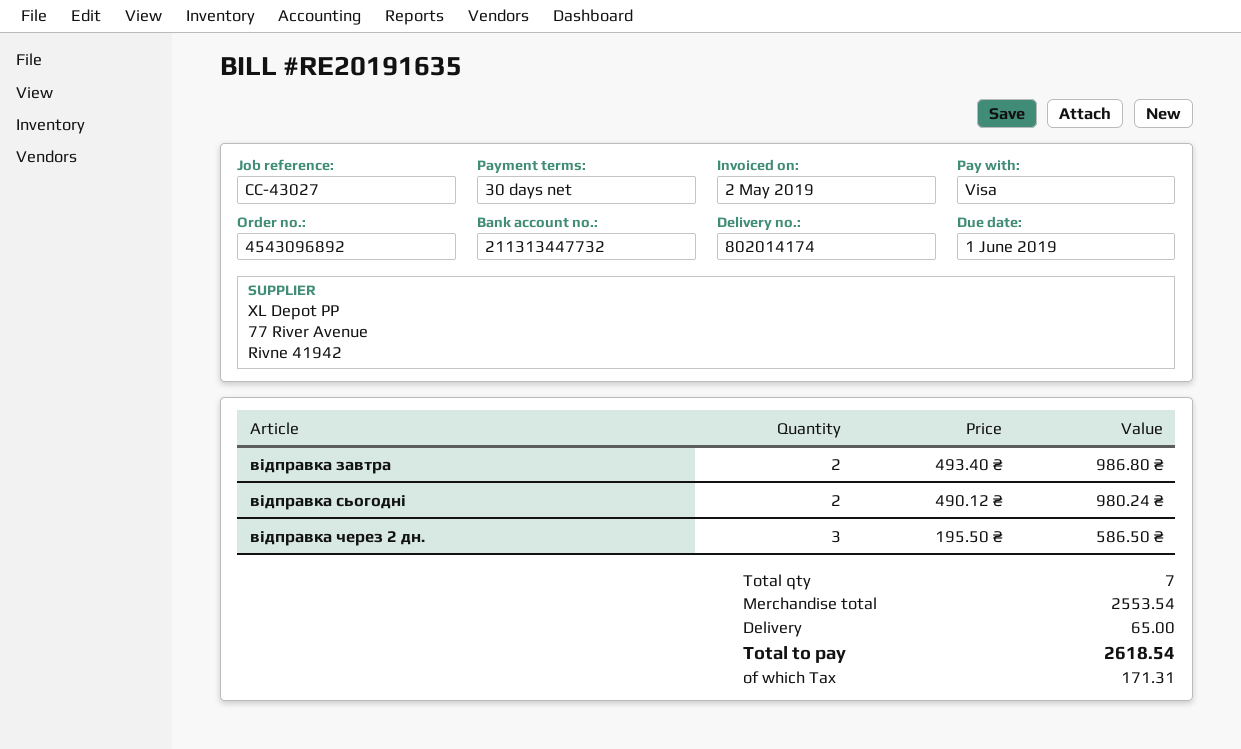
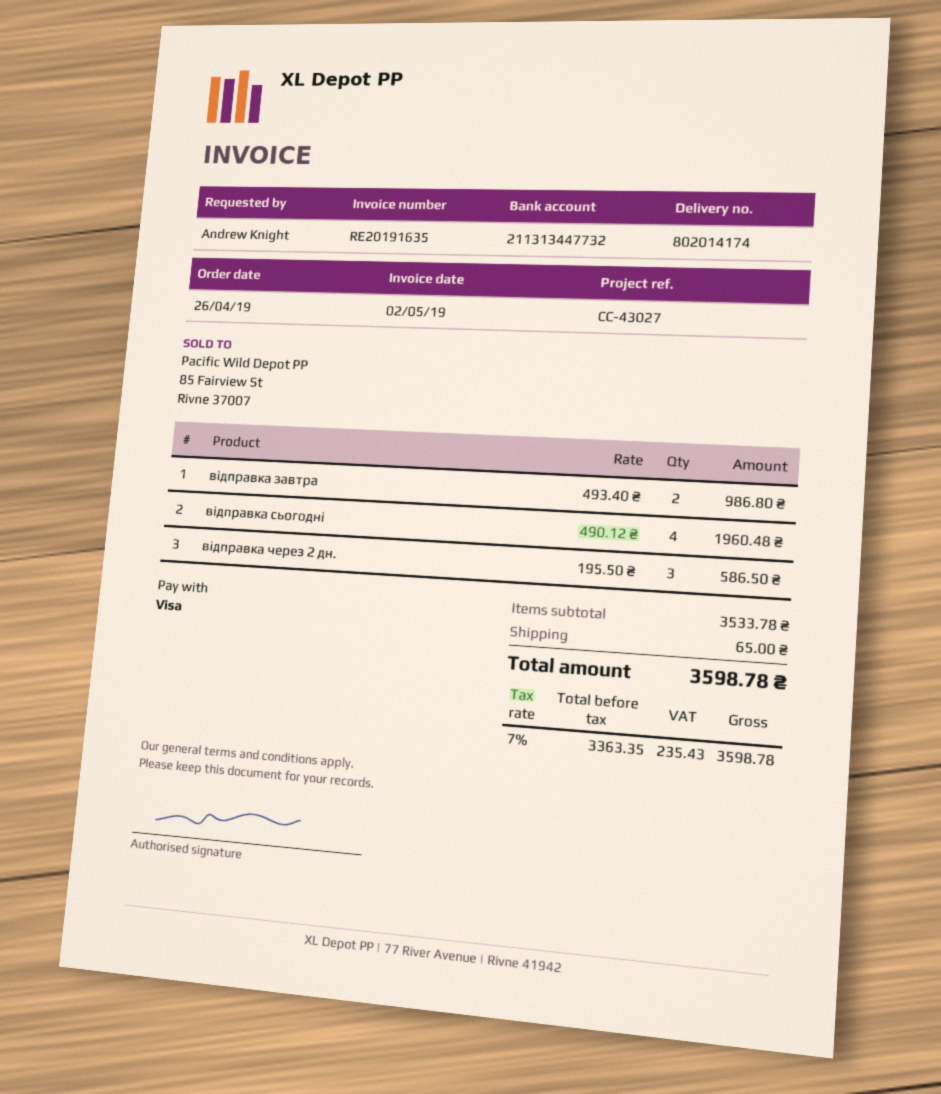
відправка сьогодні: 2 x 490.12 = 980.24 -> 4 x 490.12 = 1960.48
subtotal: 2553.54 -> 3533.78
tax: 171.31 -> 235.43
total: 2618.54 -> 3598.78

